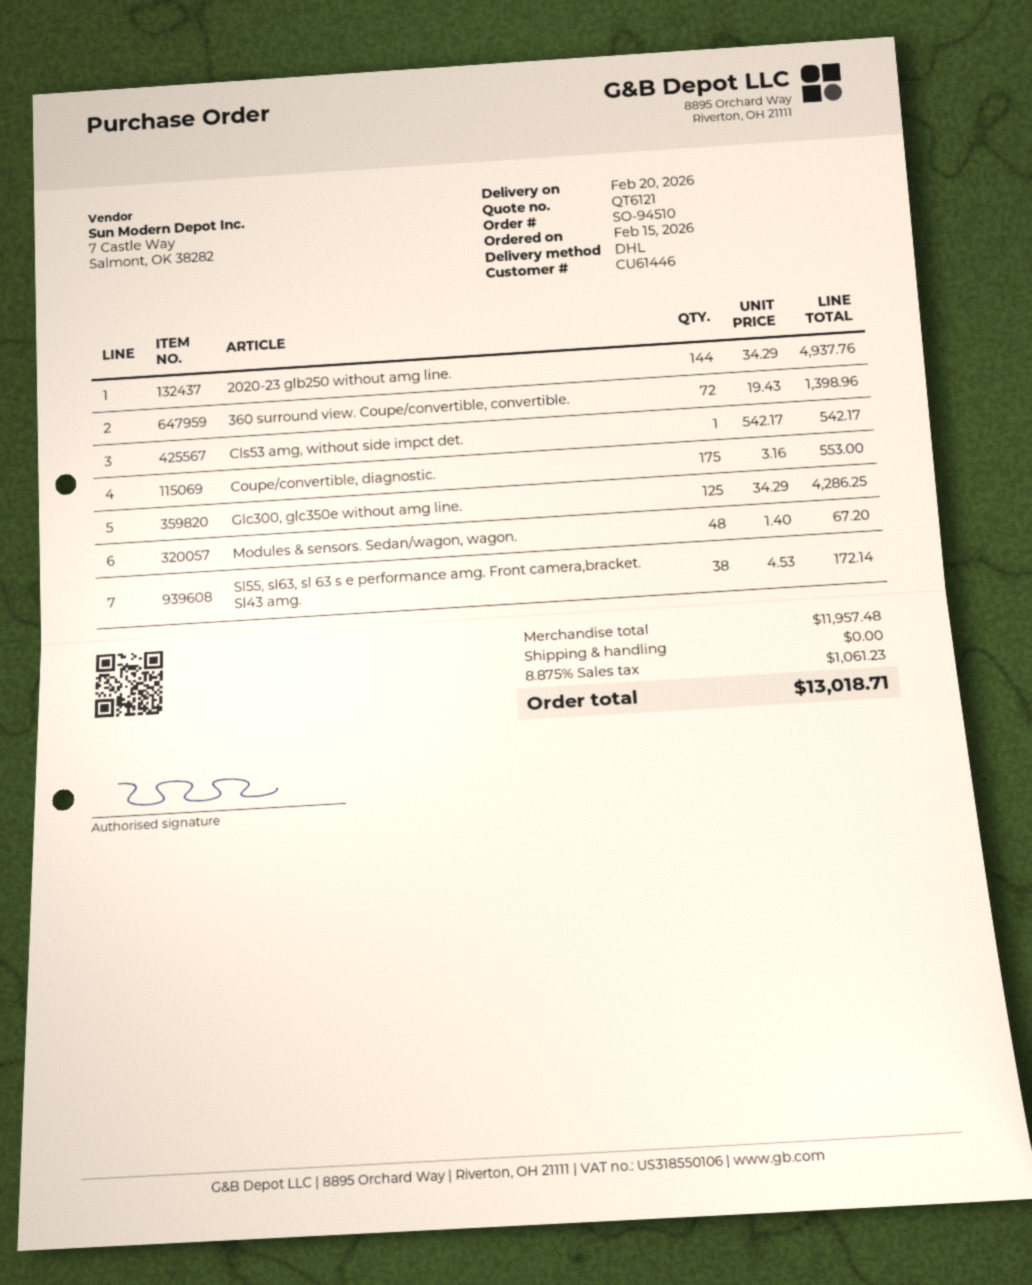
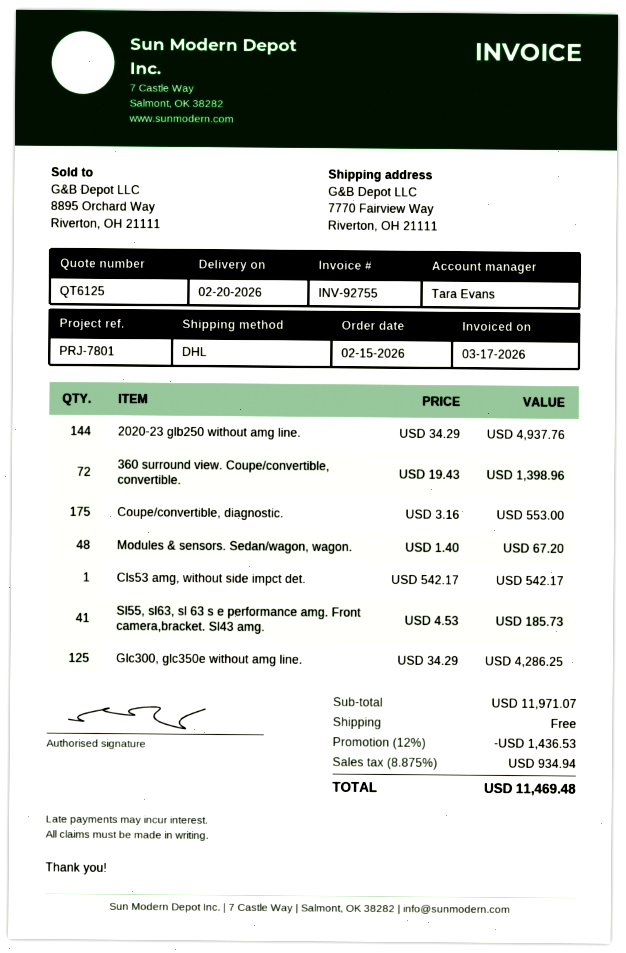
quote number: QT6121 -> QT6125
Sl55, sl63, sl 63 s e performance amg. Front camera,bracket. Sl43 amg.: 38 x 4.53 = 172.14 -> 41 x 4.53 = 185.73
subtotal: 11957.48 -> 11971.07
discount: none -> 12% = 1436.53
tax: 8.875% = 1061.23 -> 8.875% = 934.94
total: 13018.71 -> 11469.48

